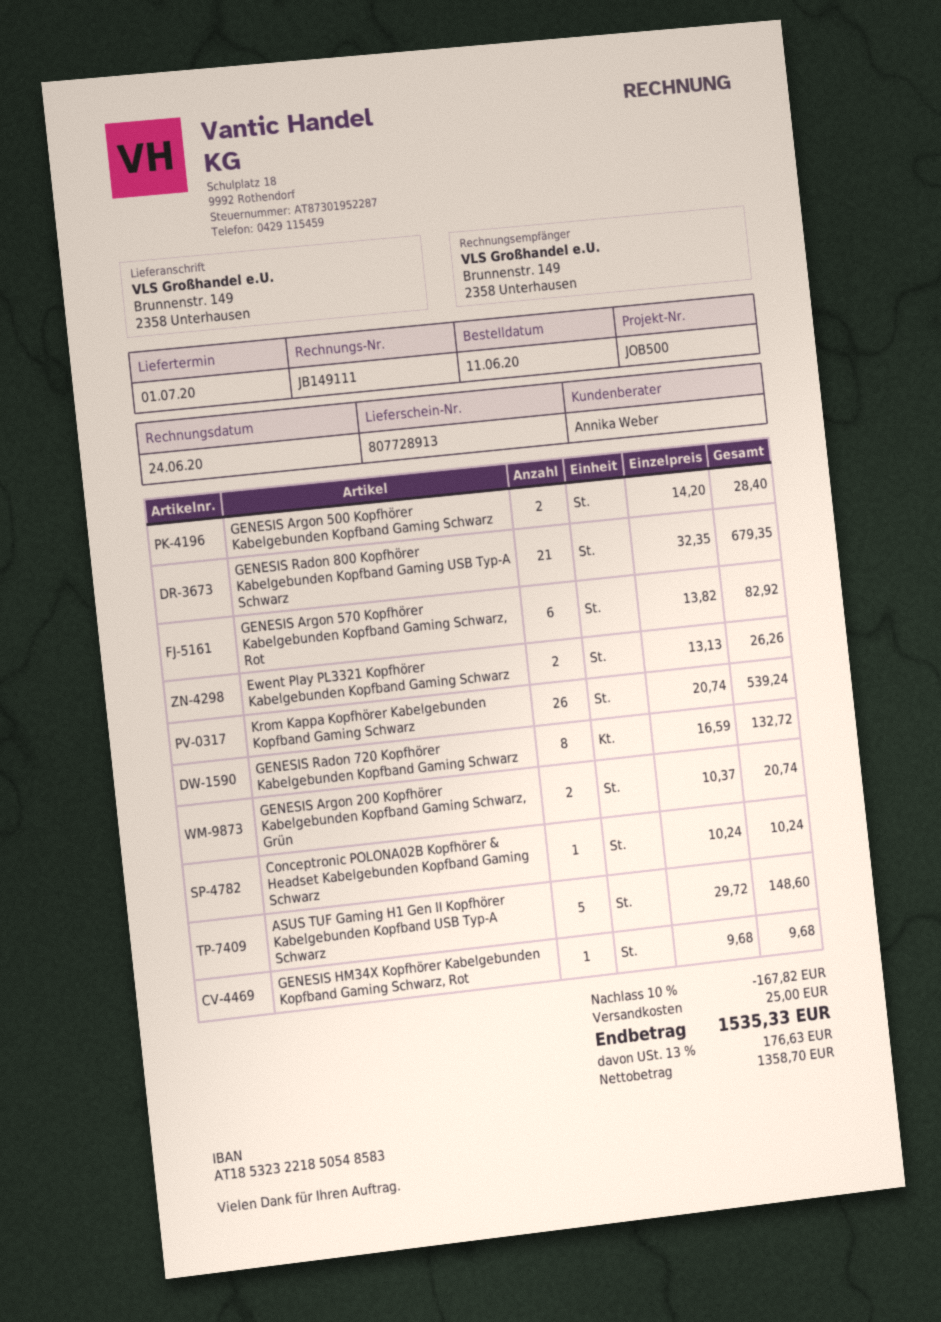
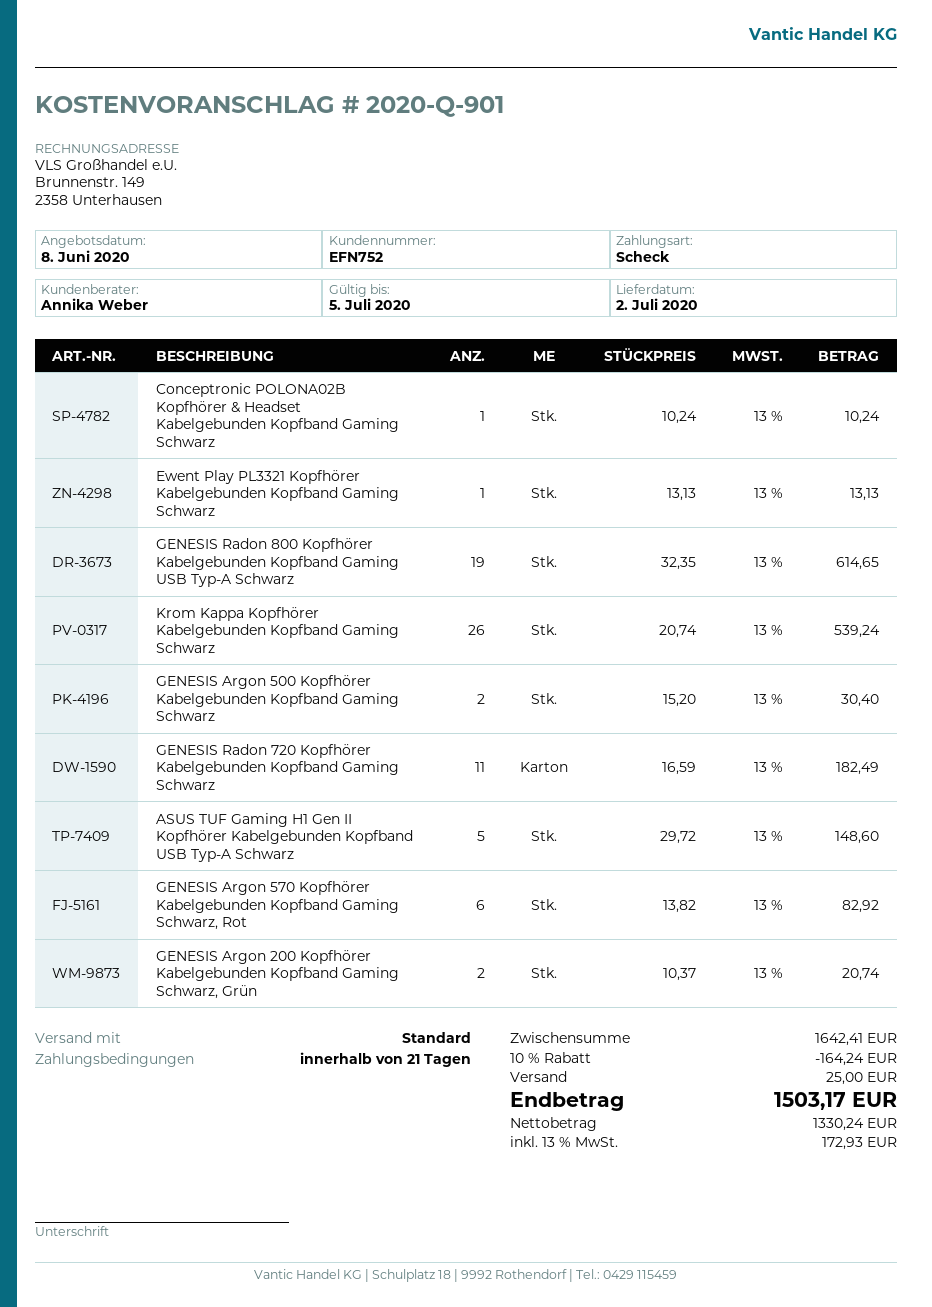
delivery date: 2020-07-01 -> 2020-07-02
GENESIS Argon 500 Kopfhörer Kabelgebunden Kopfband Gaming Schwarz: 2 x 14.20 = 28.40 -> 2 x 15.20 = 30.40
GENESIS Radon 800 Kopfhörer Kabelgebunden Kopfband Gaming USB Typ-A Schwarz: 21 x 32.35 = 679.35 -> 19 x 32.35 = 614.65
Ewent Play PL3321 Kopfhörer Kabelgebunden Kopfband Gaming Schwarz: 2 x 13.13 = 26.26 -> 1 x 13.13 = 13.13
GENESIS Radon 720 Kopfhörer Kabelgebunden Kopfband Gaming Schwarz: 8 x 16.59 = 132.72 -> 11 x 16.59 = 182.49
GENESIS HM34X Kopfhörer Kabelgebunden Kopfband Gaming Schwarz, Rot: 1 x 9.68 = 9.68 -> none
discount: 10% = 167.82 -> 10% = 164.24
net: 1358.70 -> 1330.24
tax: 13% = 176.63 -> 13% = 172.93
total: 1535.33 -> 1503.17

